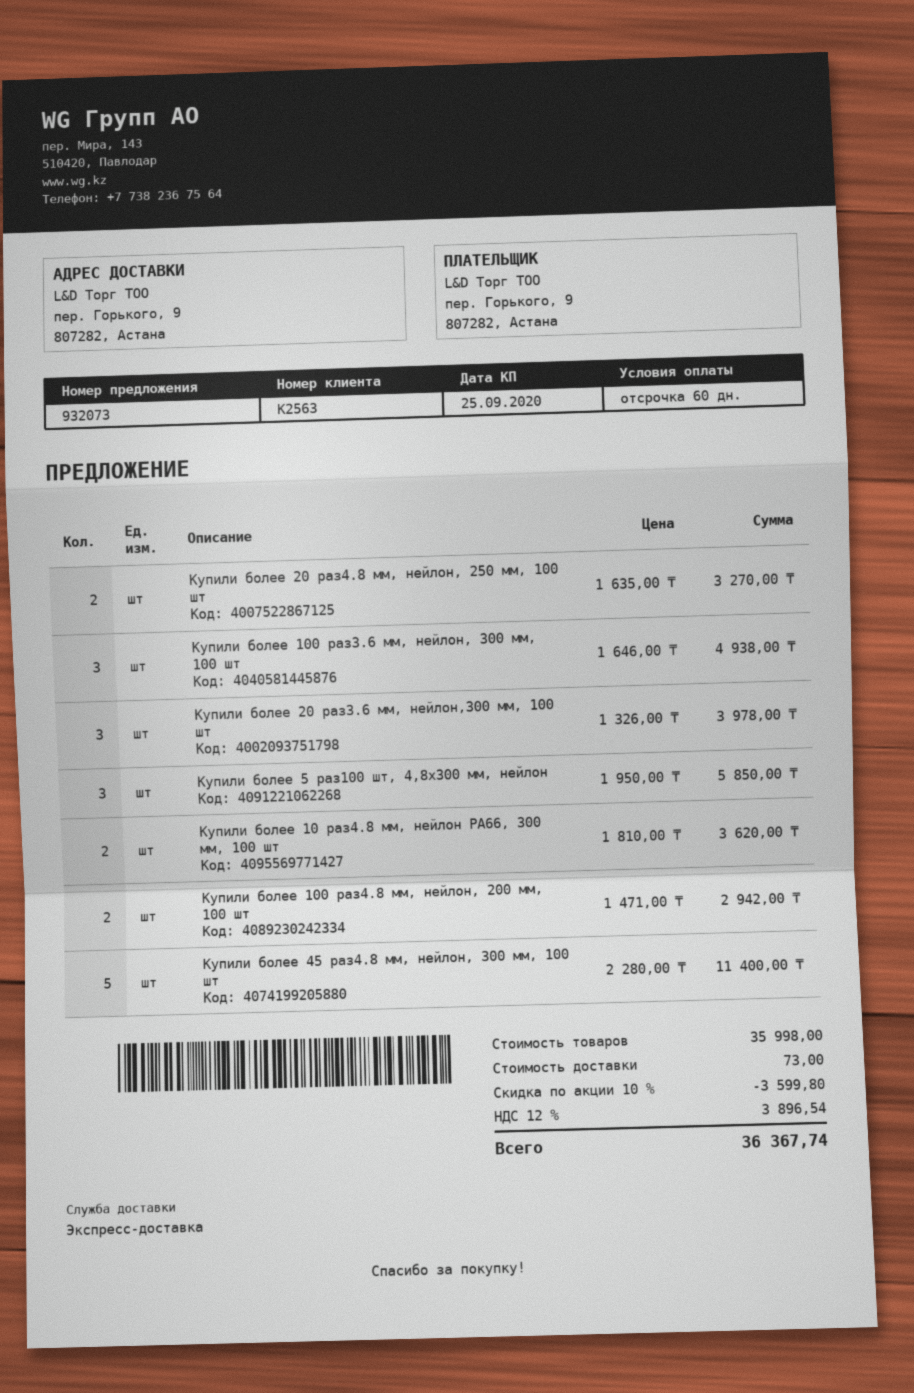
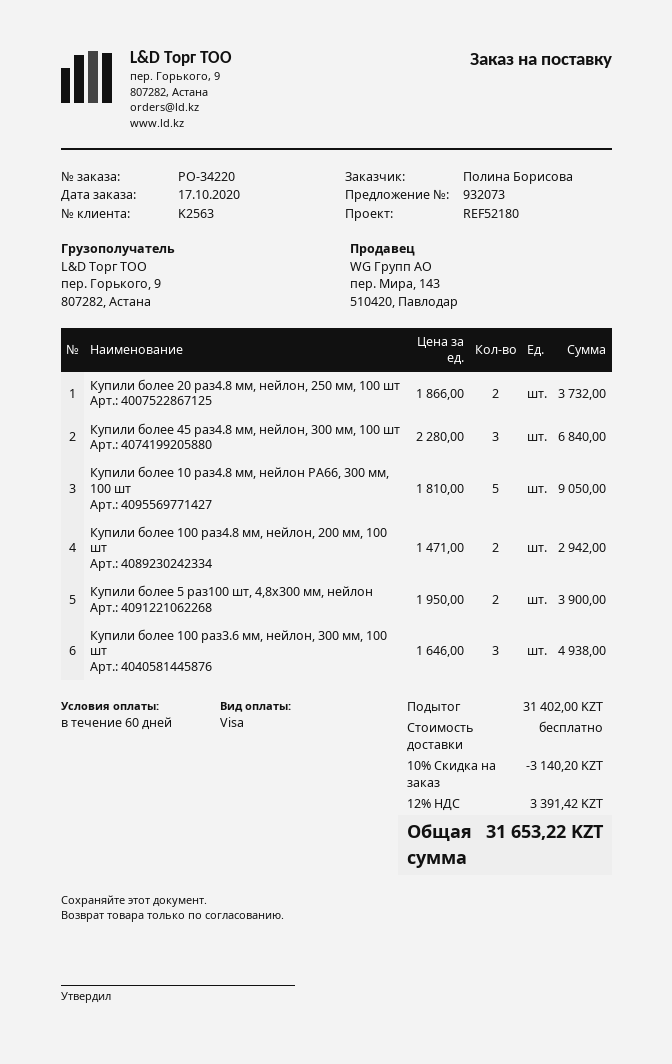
Купили более 20 раз4.8 мм, нейлон, 250 мм, 100 шт: 2 x 1635.00 = 3270.00 -> 2 x 1866.00 = 3732.00
Купили более 20 раз3.6 мм, нейлон,300 мм, 100 шт: 3 x 1326.00 = 3978.00 -> none
Купили более 5 раз100 шт, 4,8х300 мм, нейлон: 3 x 1950.00 = 5850.00 -> 2 x 1950.00 = 3900.00
Купили более 10 раз4.8 мм, нейлон РА66, 300 мм, 100 шт: 2 x 1810.00 = 3620.00 -> 5 x 1810.00 = 9050.00
Купили более 45 раз4.8 мм, нейлон, 300 мм, 100 шт: 5 x 2280.00 = 11400.00 -> 3 x 2280.00 = 6840.00
subtotal: 35998.00 -> 31402.00
discount: 10% = 3599.80 -> 10% = 3140.20
shipping: 73.00 -> 0.00
tax: 12% = 3896.54 -> 12% = 3391.42
total: 36367.74 -> 31653.22

